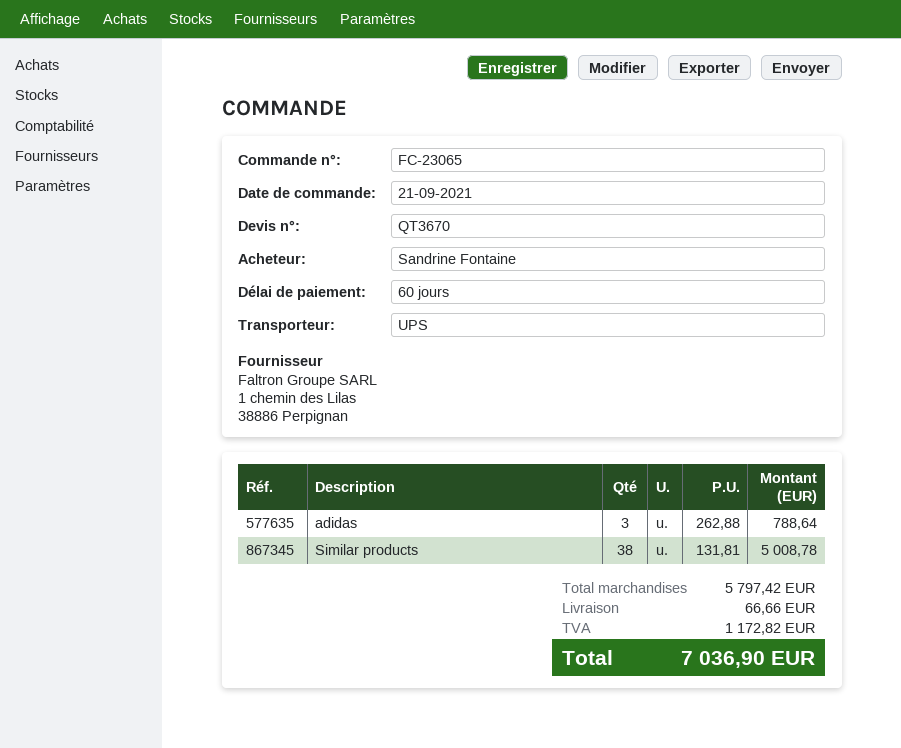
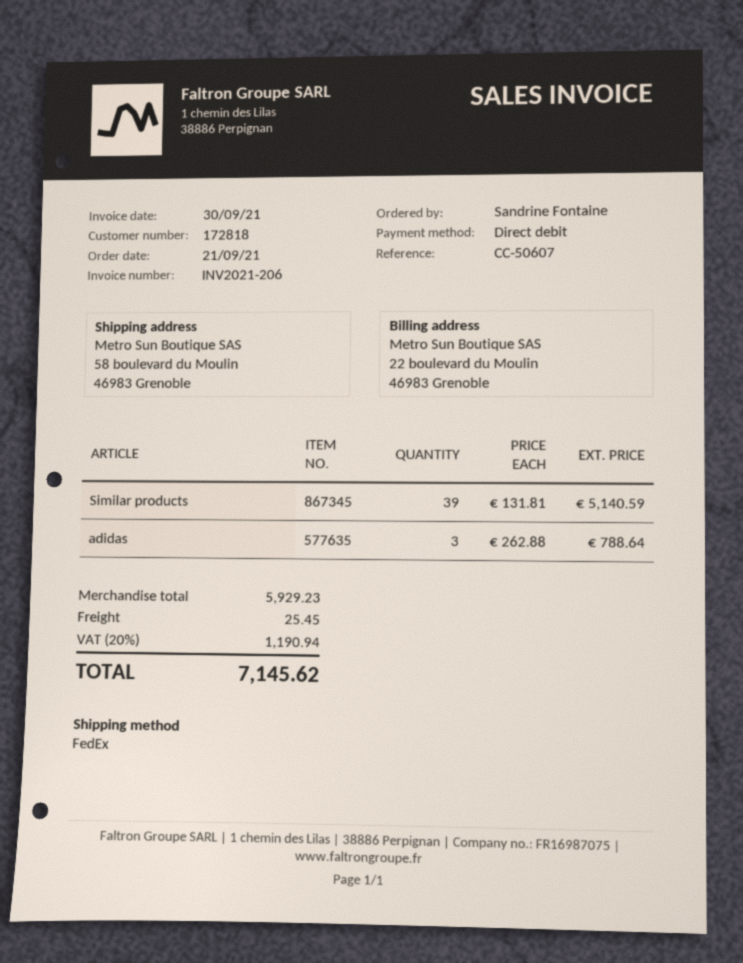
shipping method: UPS -> FedEx
Similar products: 38 x 131.81 = 5008.78 -> 39 x 131.81 = 5140.59
subtotal: 5797.42 -> 5929.23
shipping: 66.66 -> 25.45
tax: 1172.82 -> 1190.94
total: 7036.90 -> 7145.62

